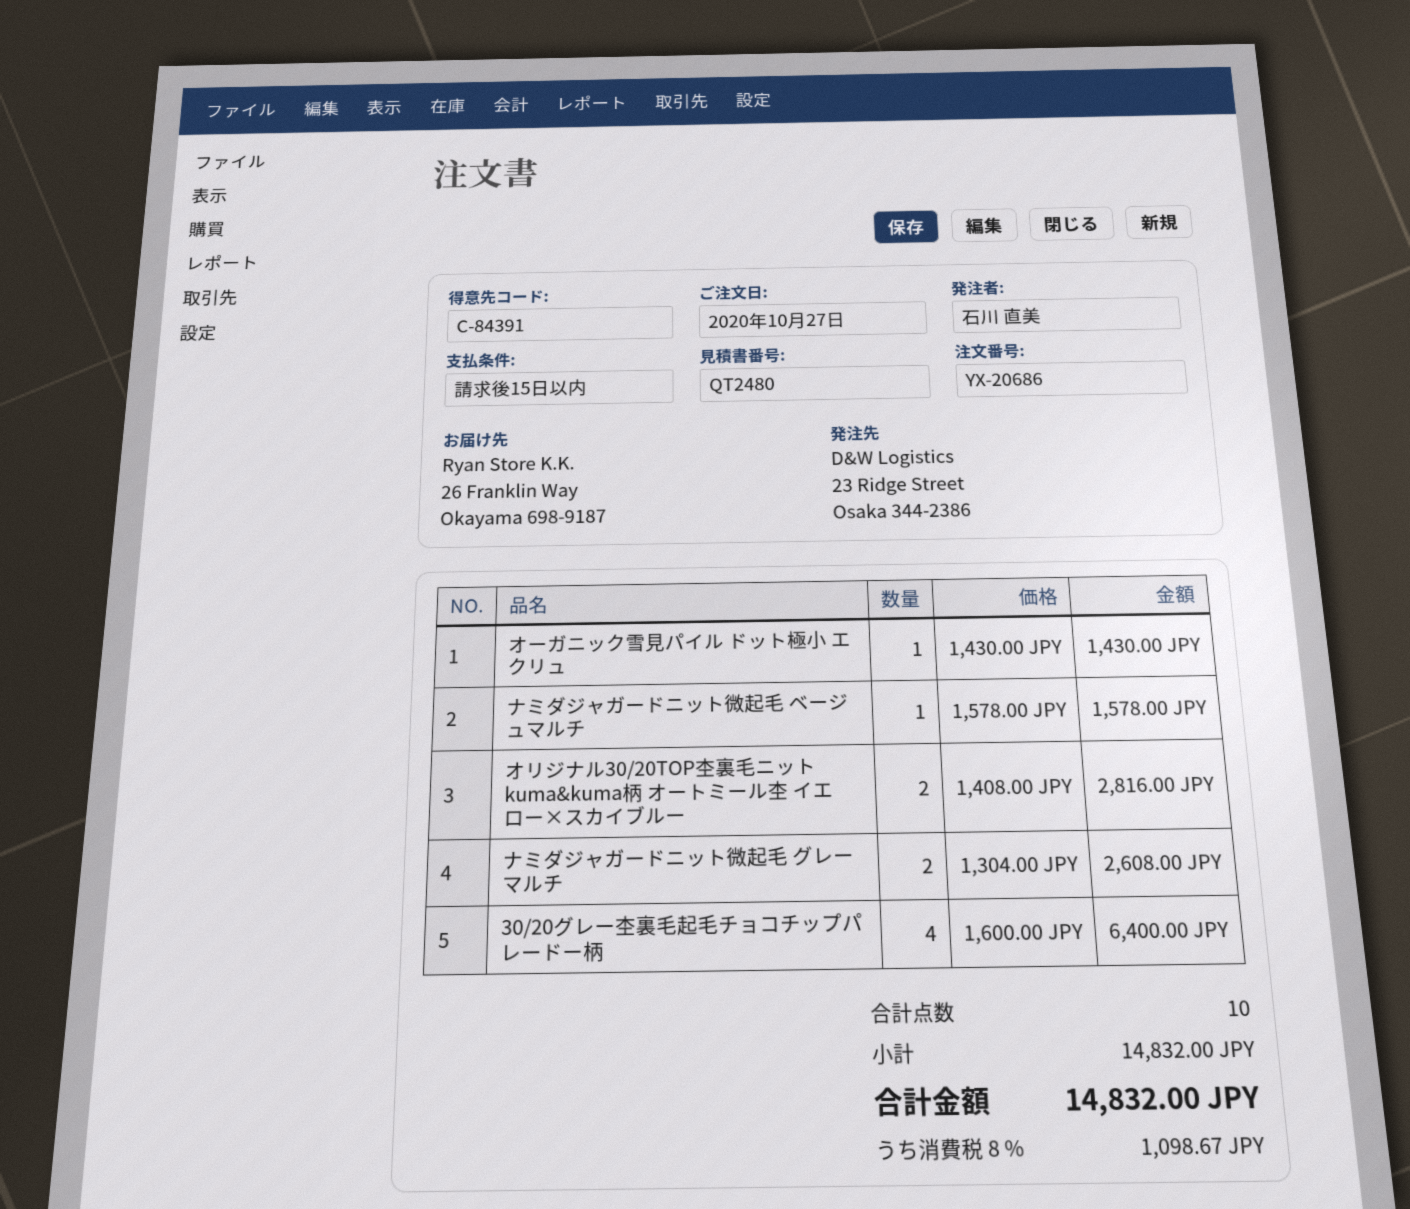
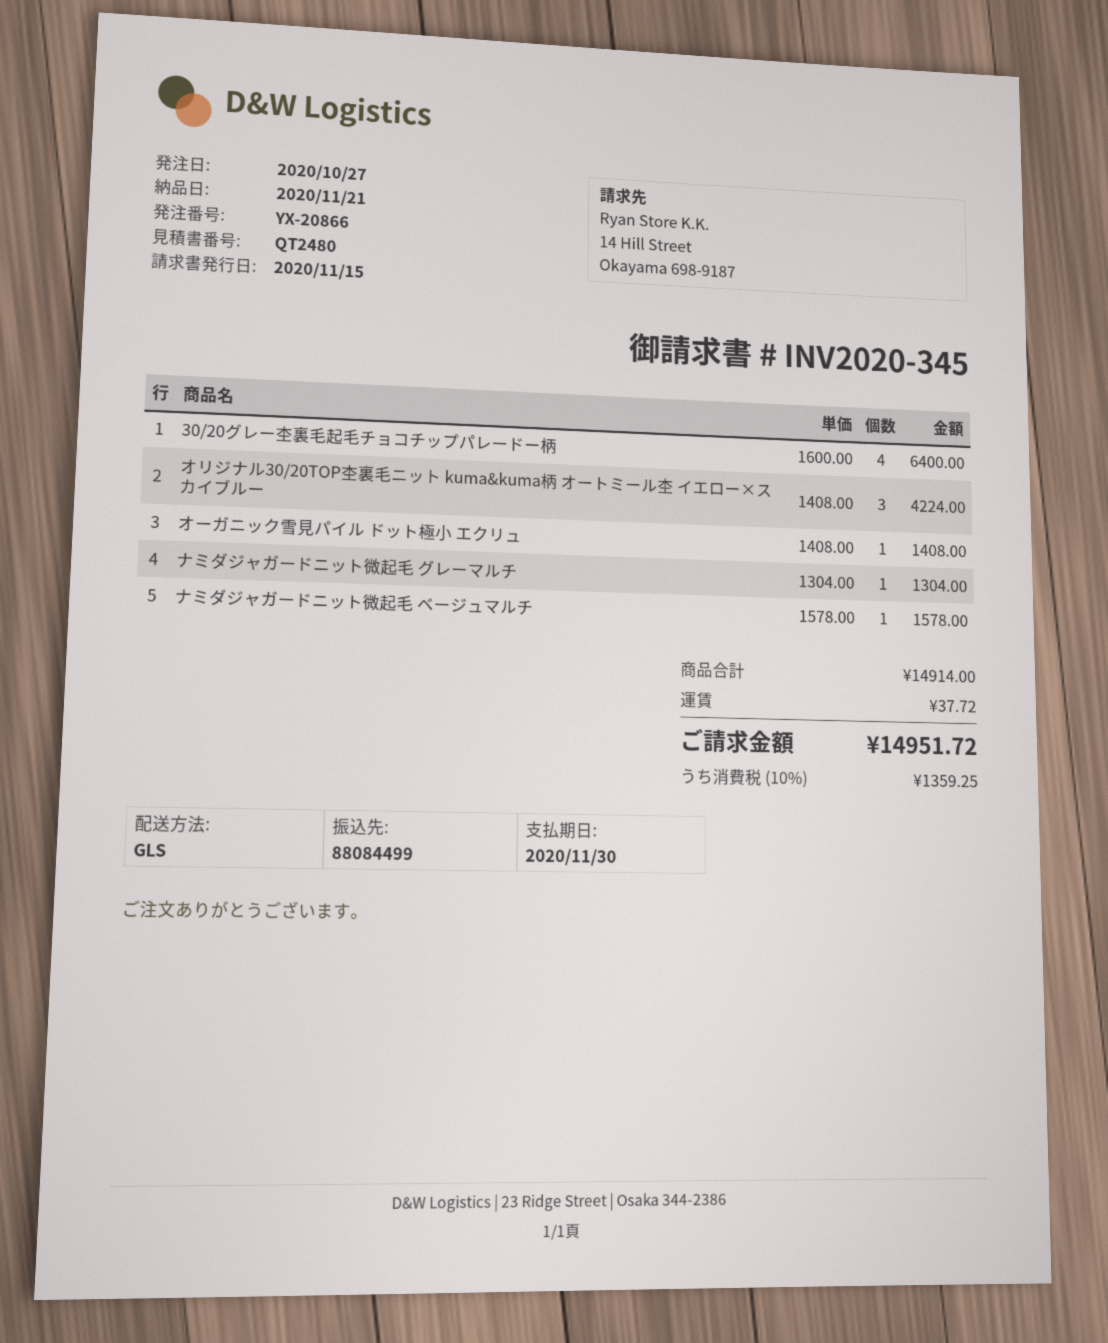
order number: YX-20686 -> YX-20866
オーガニック雪見パイル ドット極小 エクリュ: 1 x 1430.00 = 1430.00 -> 1 x 1408.00 = 1408.00
オリジナル30/20TOP杢裏毛ニット kuma&kuma柄 オートミール杢 イエロー×スカイブルー: 2 x 1408.00 = 2816.00 -> 3 x 1408.00 = 4224.00
ナミダジャガードニット微起毛 グレーマルチ: 2 x 1304.00 = 2608.00 -> 1 x 1304.00 = 1304.00
subtotal: 14832.00 -> 14914.00
shipping: none -> 37.72
tax: 8% = 1098.67 -> 10% = 1359.25
total: 14832.00 -> 14951.72

